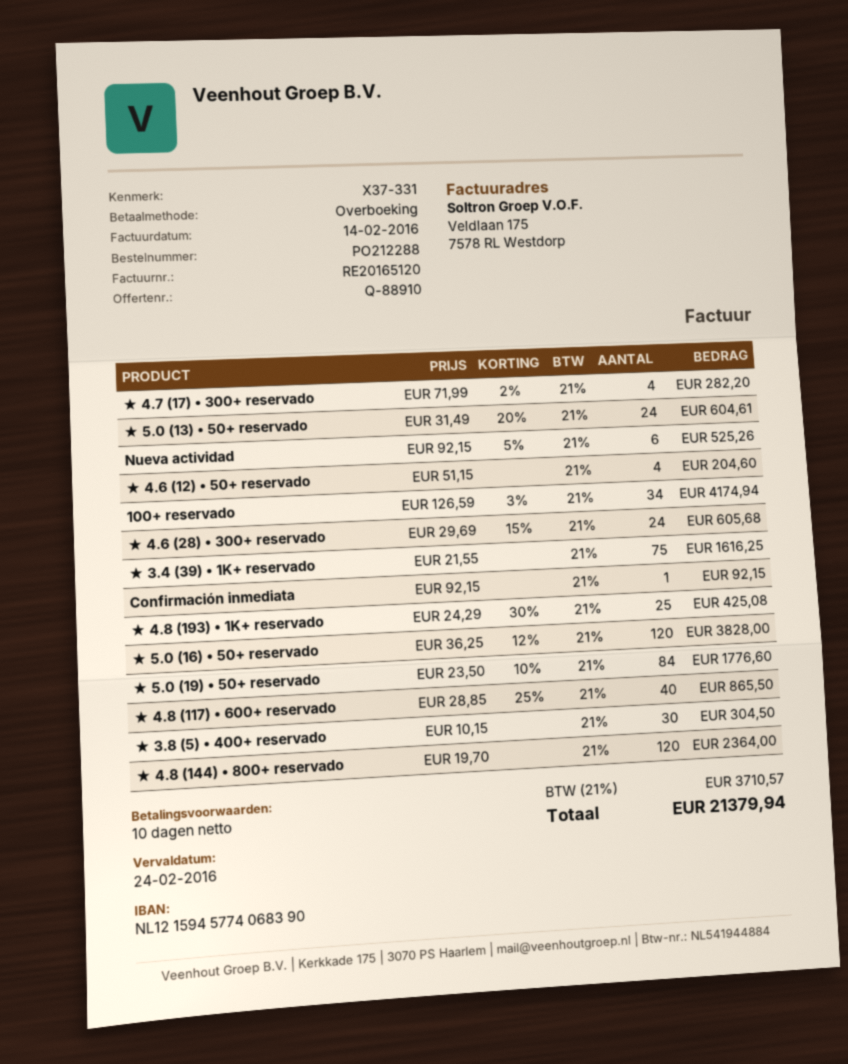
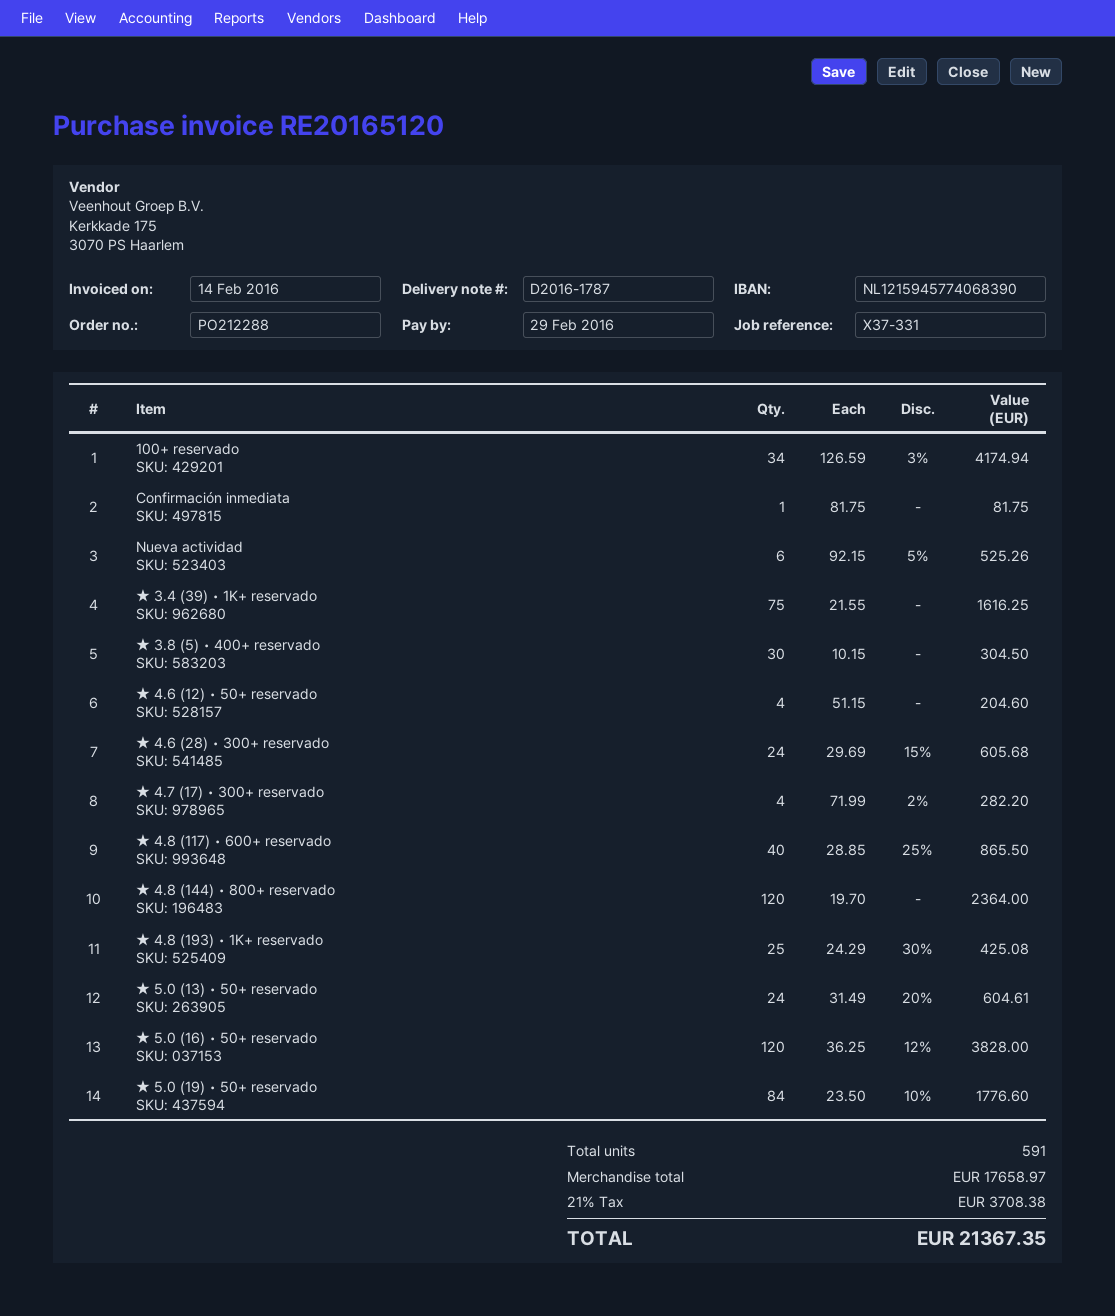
due date: 2016-02-24 -> 2016-02-29
Confirmación inmediata: 1 x 92.15 = 92.15 -> 1 x 81.75 = 81.75
tax: 21% = 3710.57 -> 21% = 3708.38
total: 21379.94 -> 21367.35

